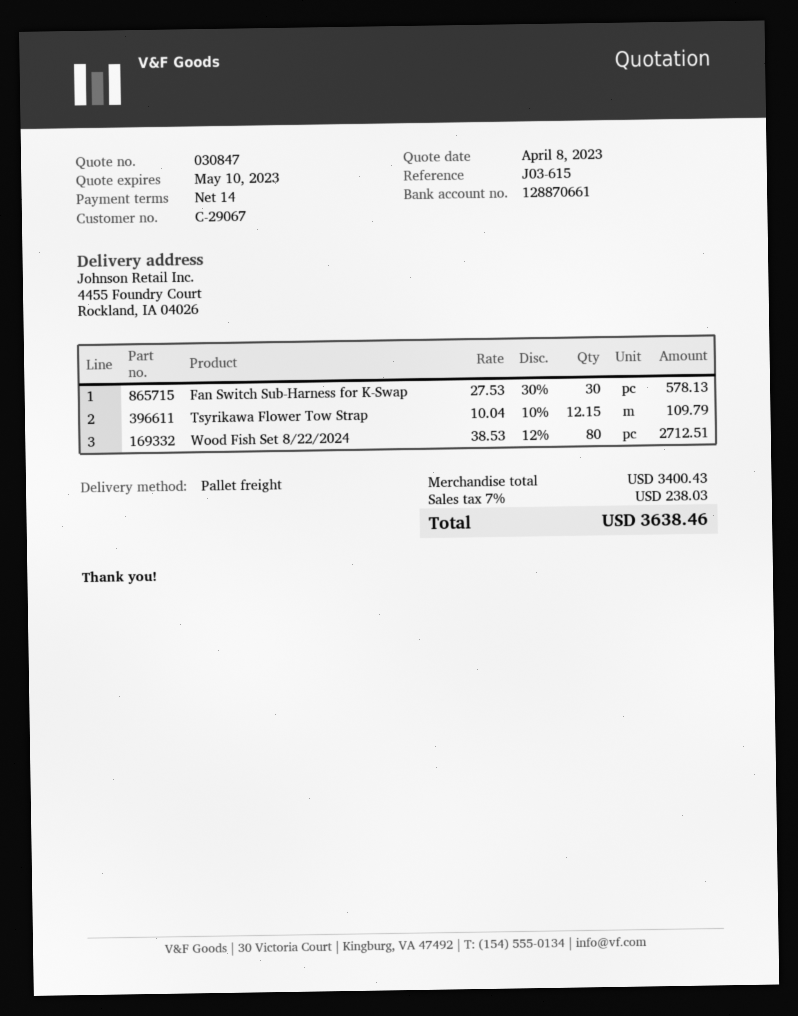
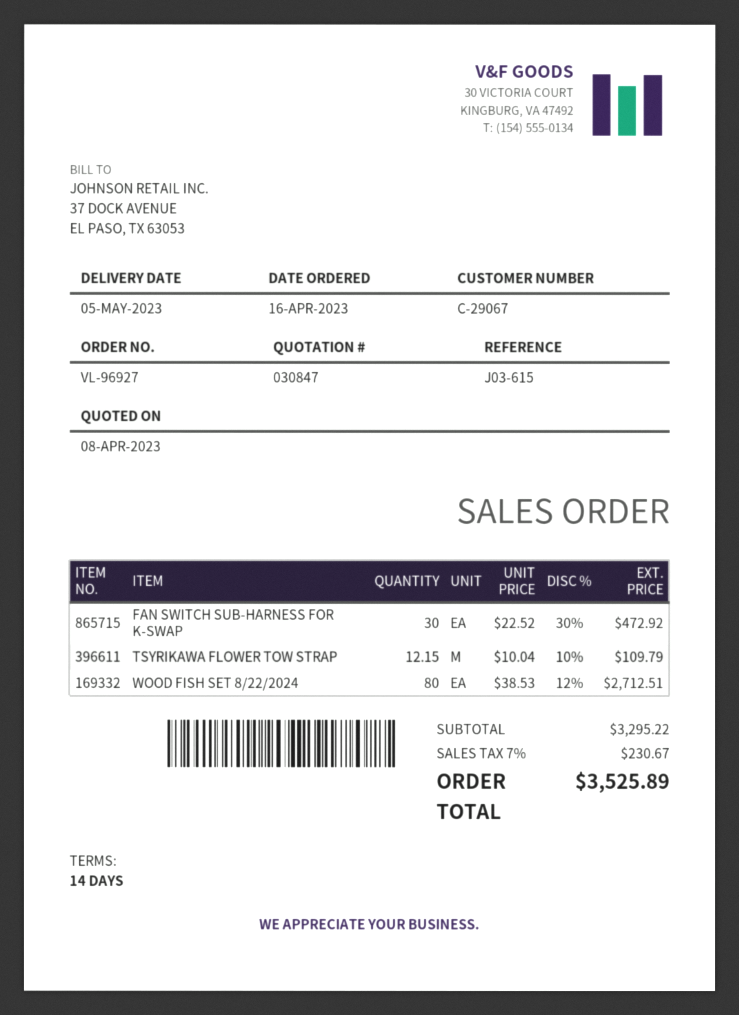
Fan Switch Sub-Harness for K-Swap: 30 x 27.53 - 30% = 578.13 -> 30 x 22.52 - 30% = 472.92
subtotal: 3400.43 -> 3295.22
tax: 7% = 238.03 -> 7% = 230.67
total: 3638.46 -> 3525.89

